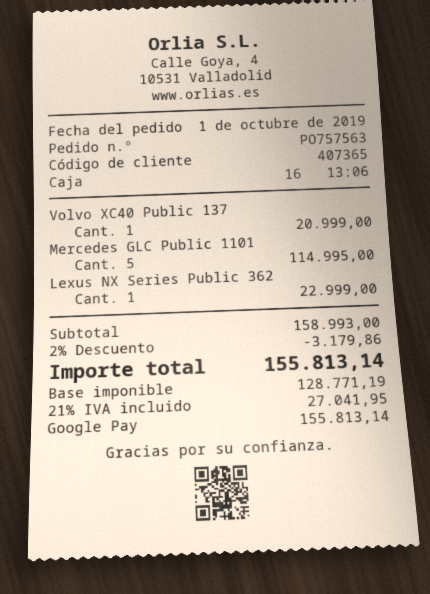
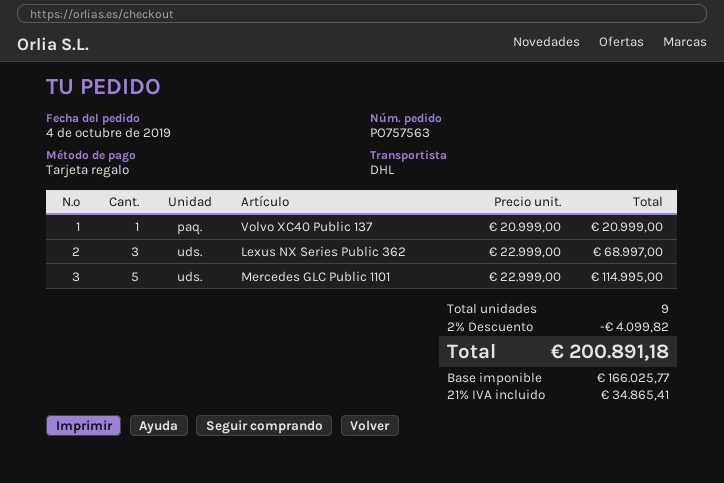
order date: 2019-10-01 -> 2019-10-04
payment method: Google Pay -> gift card
Lexus NX Series Public 362: 1 for 22999.00 -> 3 for 68997.00
discount: 2% = 3179.86 -> 2% = 4099.82
net: 128771.19 -> 166025.77
tax: 21% = 27041.95 -> 21% = 34865.41
total: 155813.14 -> 200891.18

